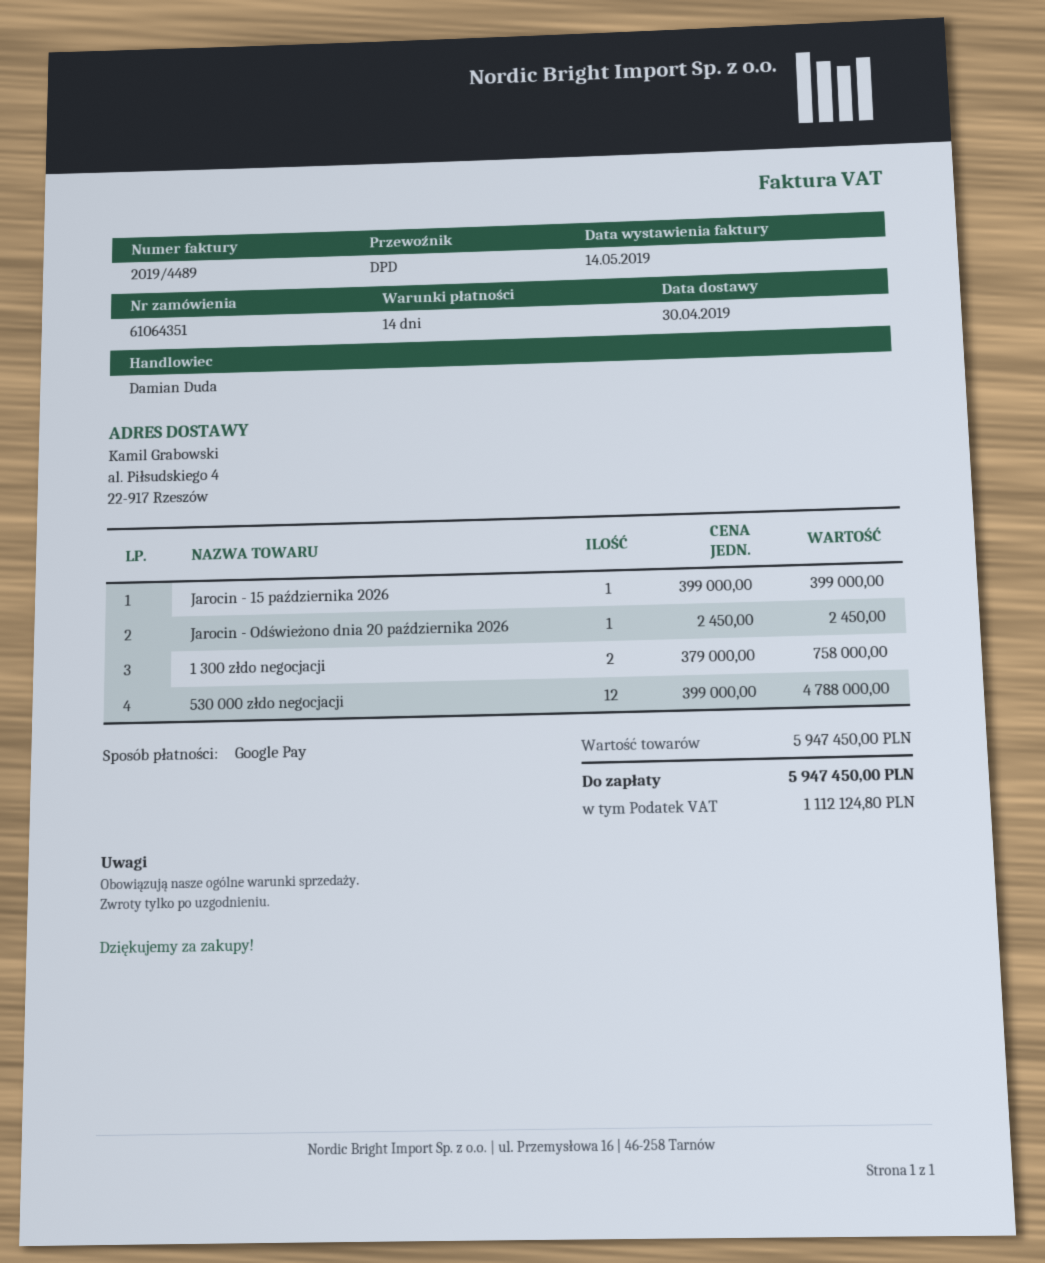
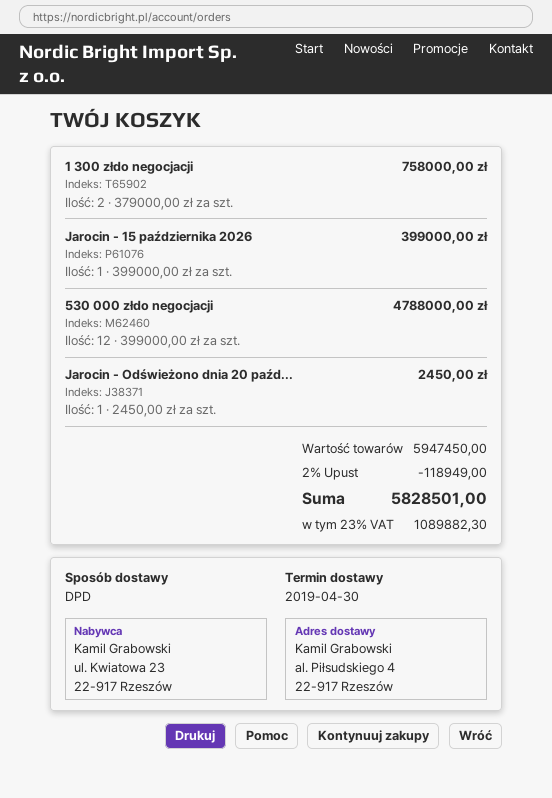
discount: none -> 2% = 118949.00
tax: 1112124.80 -> 1089882.30
total: 5947450.00 -> 5828501.00

